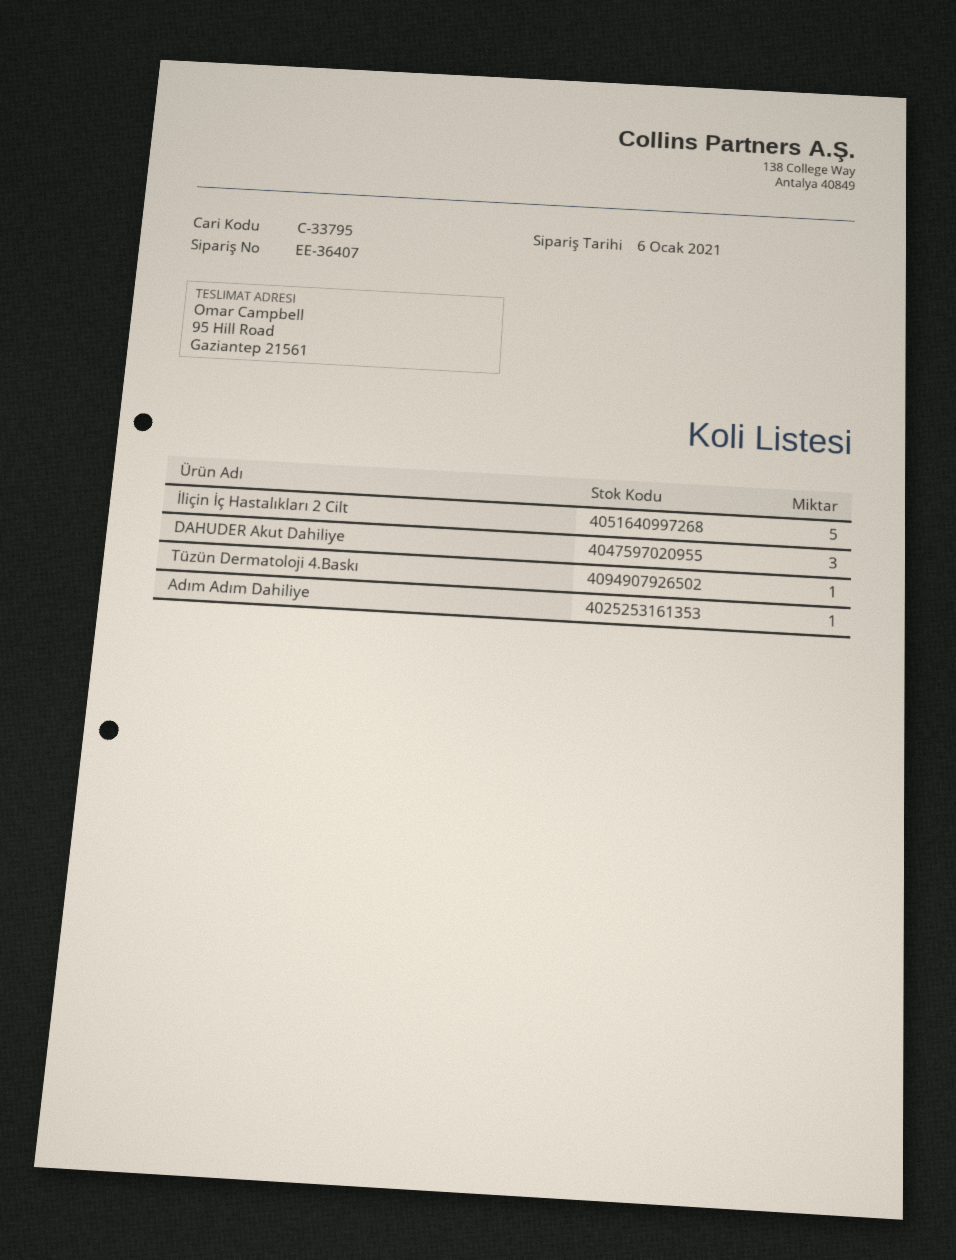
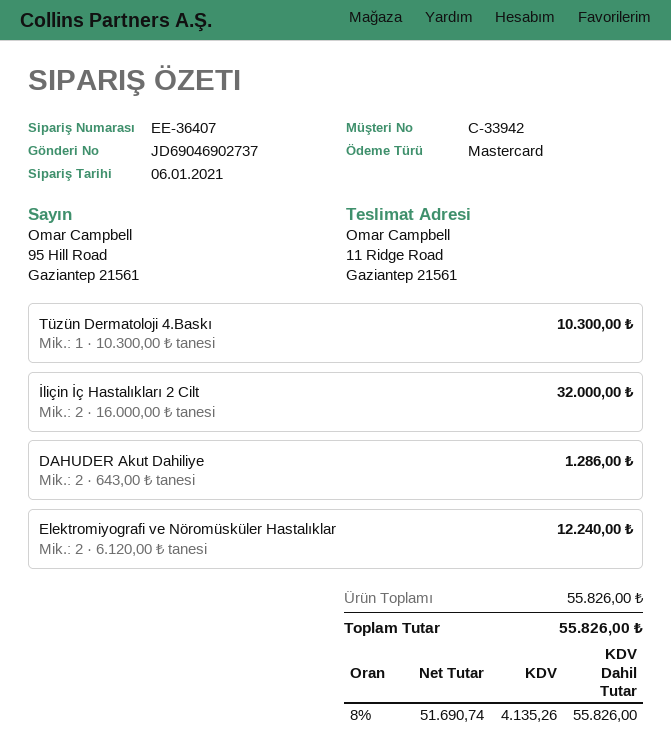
customer number: C-33795 -> C-33942
ship to: 95 Hill Road, Gaziantep 21561 -> 11 Ridge Road, Gaziantep 21561
İliçin İç Hastalıkları 2 Cilt: 5 -> 2
DAHUDER Akut Dahiliye: 3 -> 2
Adım Adım Dahiliye: 1 -> none
Elektromiyografi ve Nöromüsküler Hastalıklar: none -> 2

